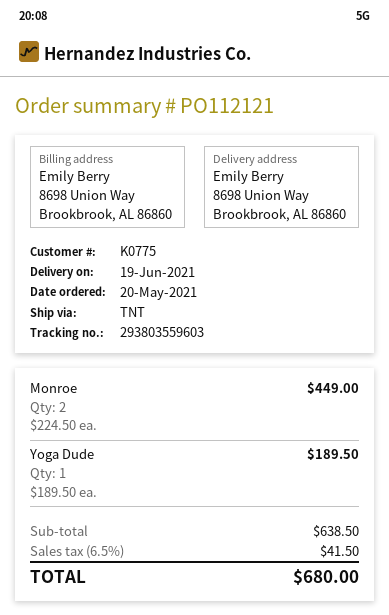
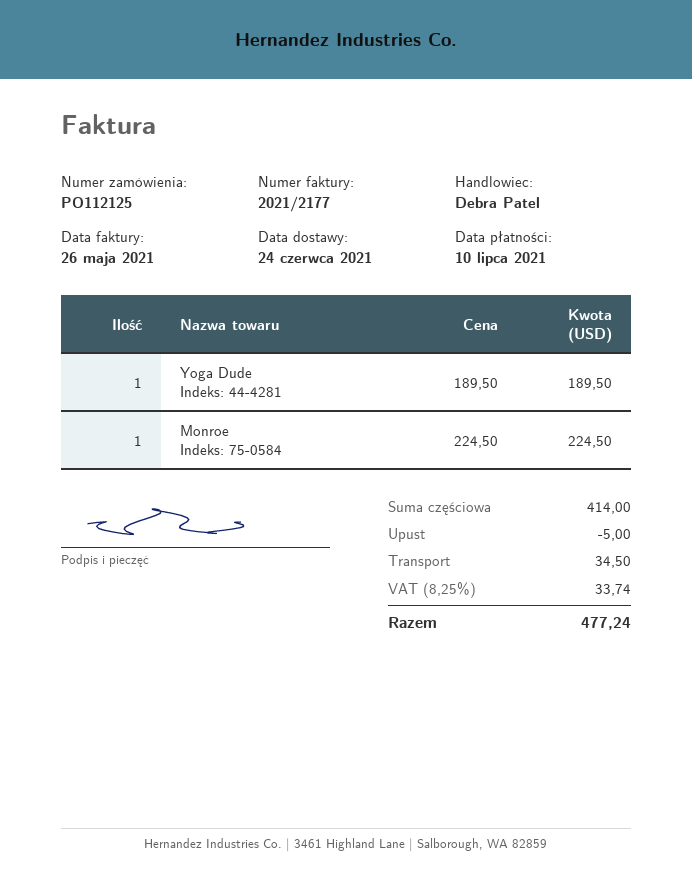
order number: PO112121 -> PO112125
delivery date: 2021-06-19 -> 2021-06-24
Monroe: 2 x 224.50 = 449.00 -> 1 x 224.50 = 224.50
subtotal: 638.50 -> 414.00
discount: none -> 5.00
shipping: none -> 34.50
tax: 6.5% = 41.50 -> 8.25% = 33.74
total: 680.00 -> 477.24

